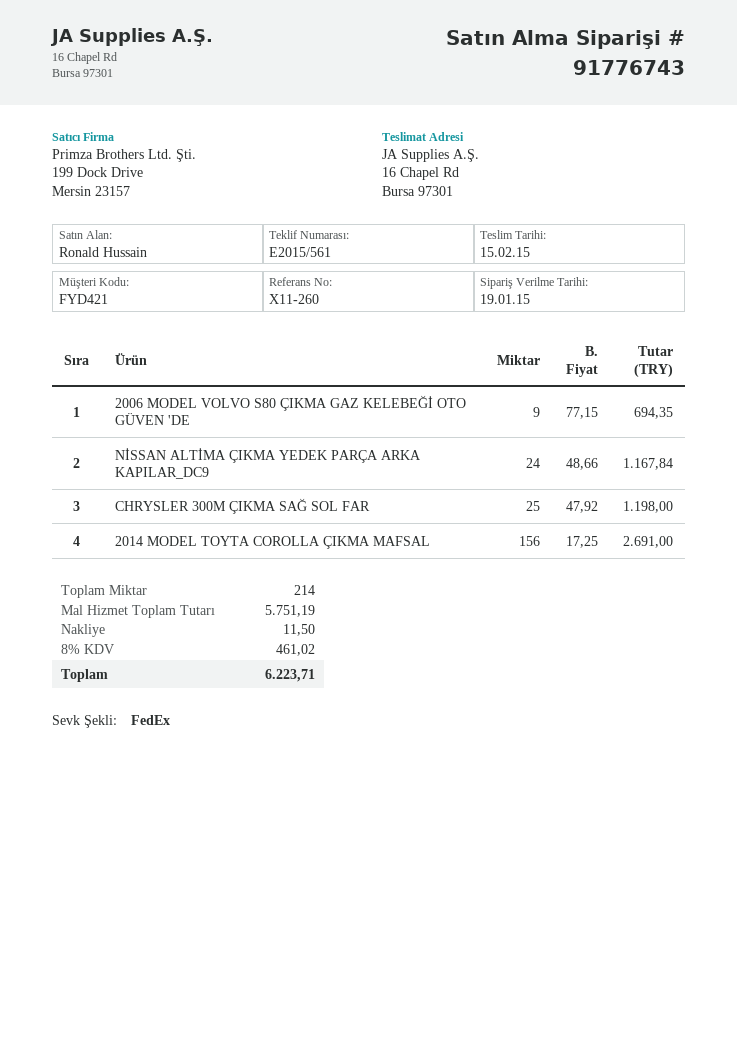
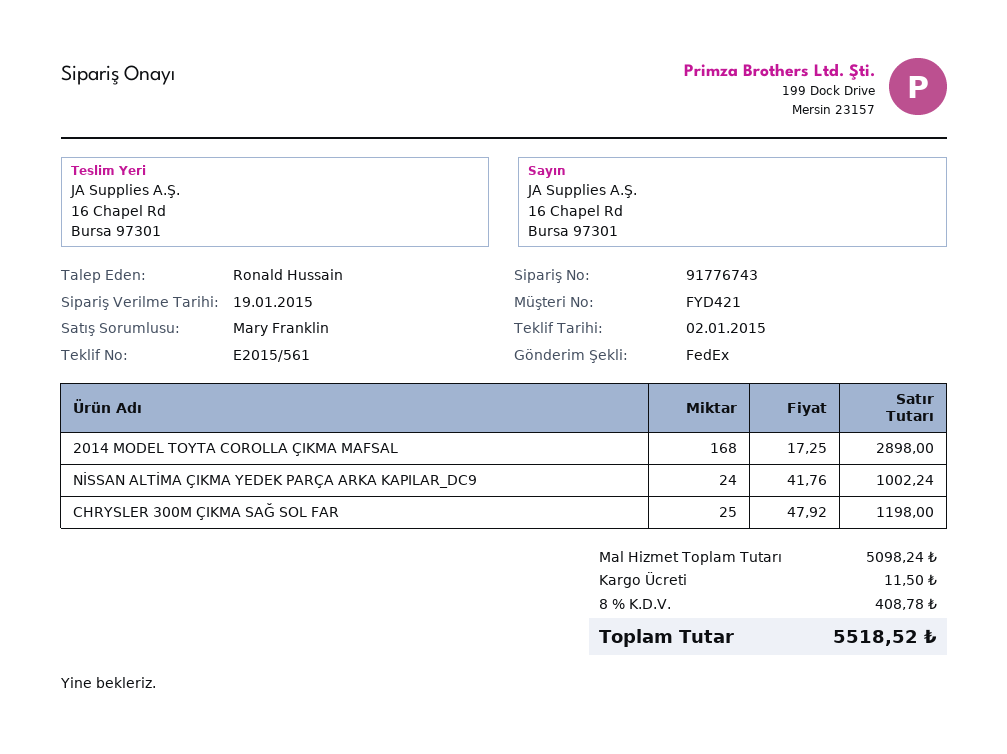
2006 MODEL VOLVO S80 ÇIKMA GAZ KELEBEĞİ OTO GÜVEN 'DE: 9 x 77.15 = 694.35 -> none
NİSSAN ALTİMA ÇIKMA YEDEK PARÇA ARKA KAPILAR_DC9: 24 x 48.66 = 1167.84 -> 24 x 41.76 = 1002.24
2014 MODEL TOYTA COROLLA ÇIKMA MAFSAL: 156 x 17.25 = 2691.00 -> 168 x 17.25 = 2898.00
subtotal: 5751.19 -> 5098.24
tax: 8% = 461.02 -> 8% = 408.78
total: 6223.71 -> 5518.52

